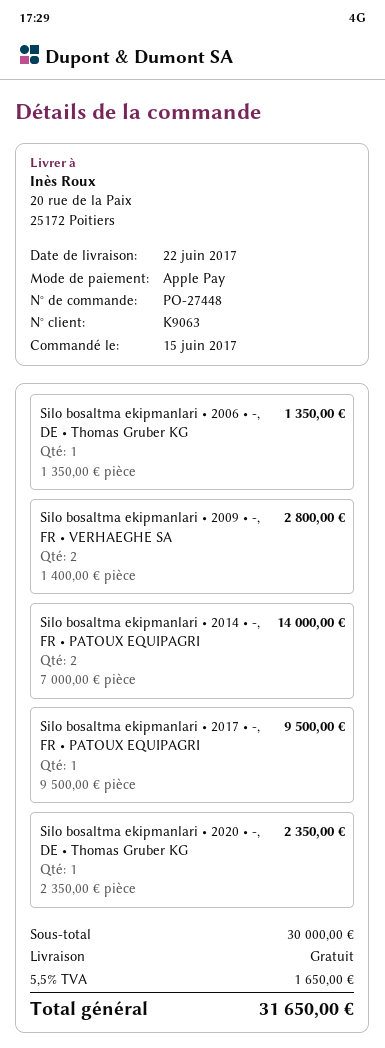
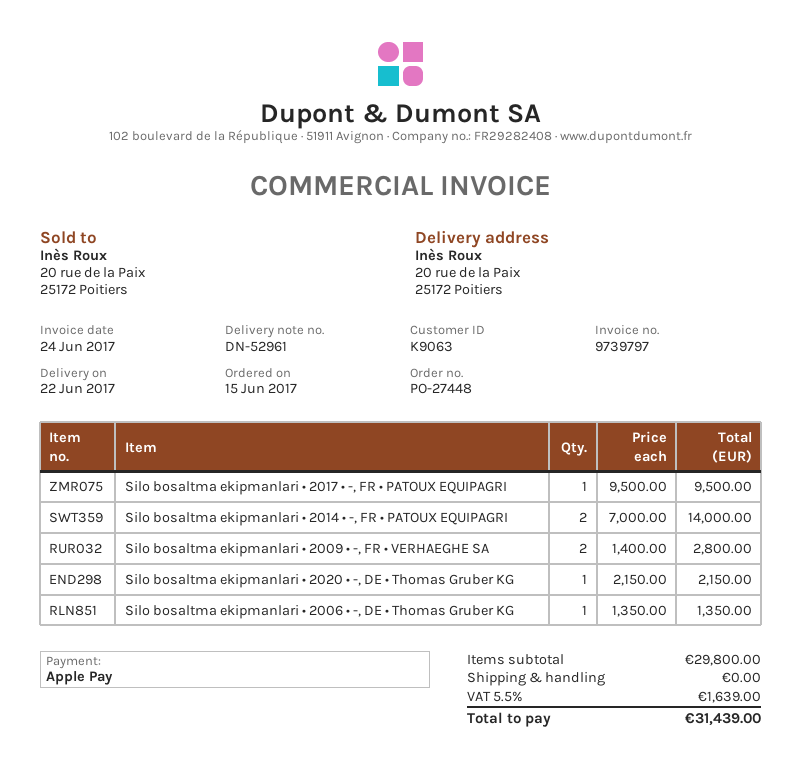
Silo bosaltma ekipmanlari • 2020 • -, DE • Thomas Gruber KG: 1 x 2350.00 = 2350.00 -> 1 x 2150.00 = 2150.00
subtotal: 30000.00 -> 29800.00
tax: 5.5% = 1650.00 -> 5.5% = 1639.00
total: 31650.00 -> 31439.00

